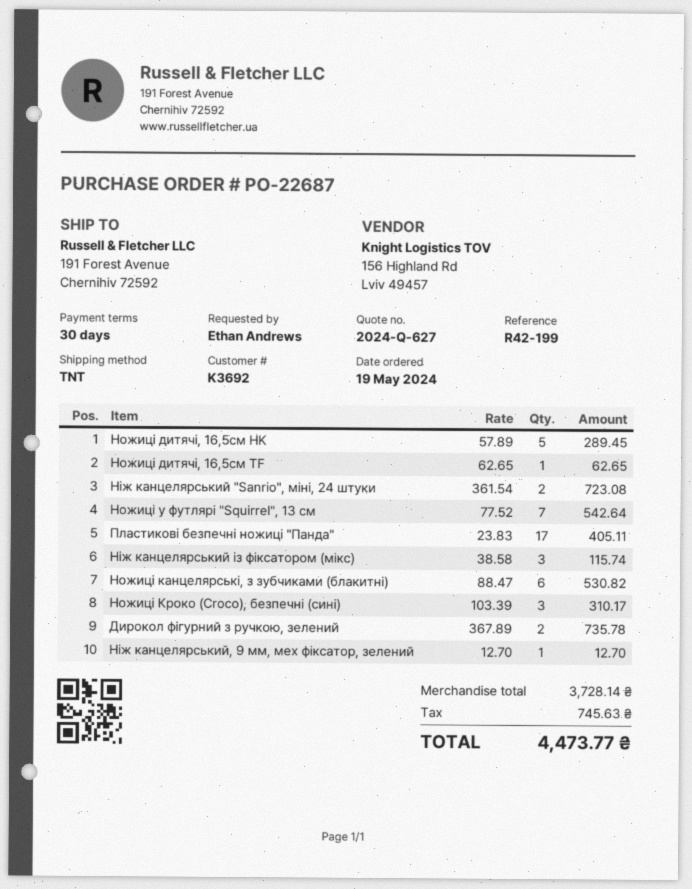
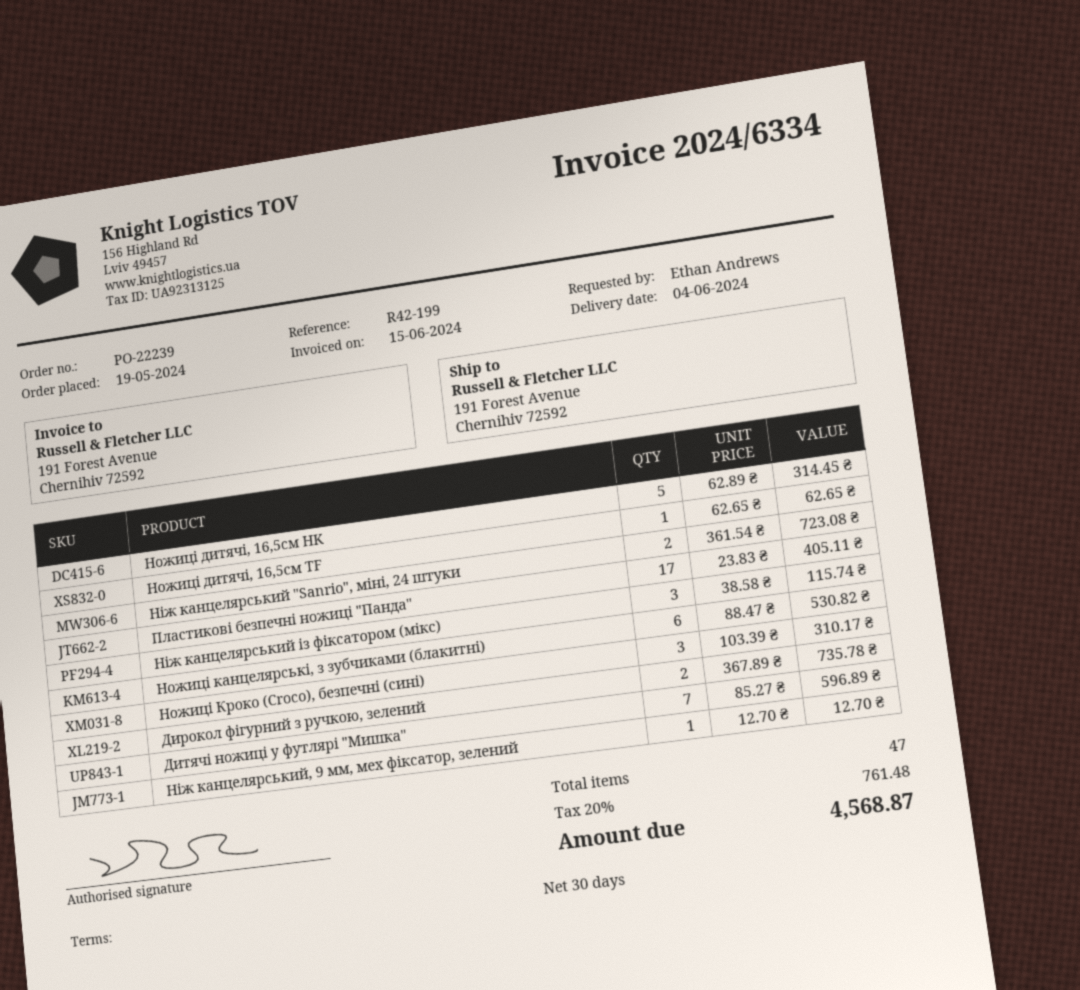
order number: PO-22687 -> PO-22239
Ножиці дитячі, 16,5см HK: 5 x 57.89 = 289.45 -> 5 x 62.89 = 314.45
Ножиці у футлярі "Squirrel", 13 см: 7 x 77.52 = 542.64 -> none
Дитячі ножиці у футлярі "Мишка": none -> 7 x 85.27 = 596.89
tax: 745.63 -> 761.48
total: 4473.77 -> 4568.87

